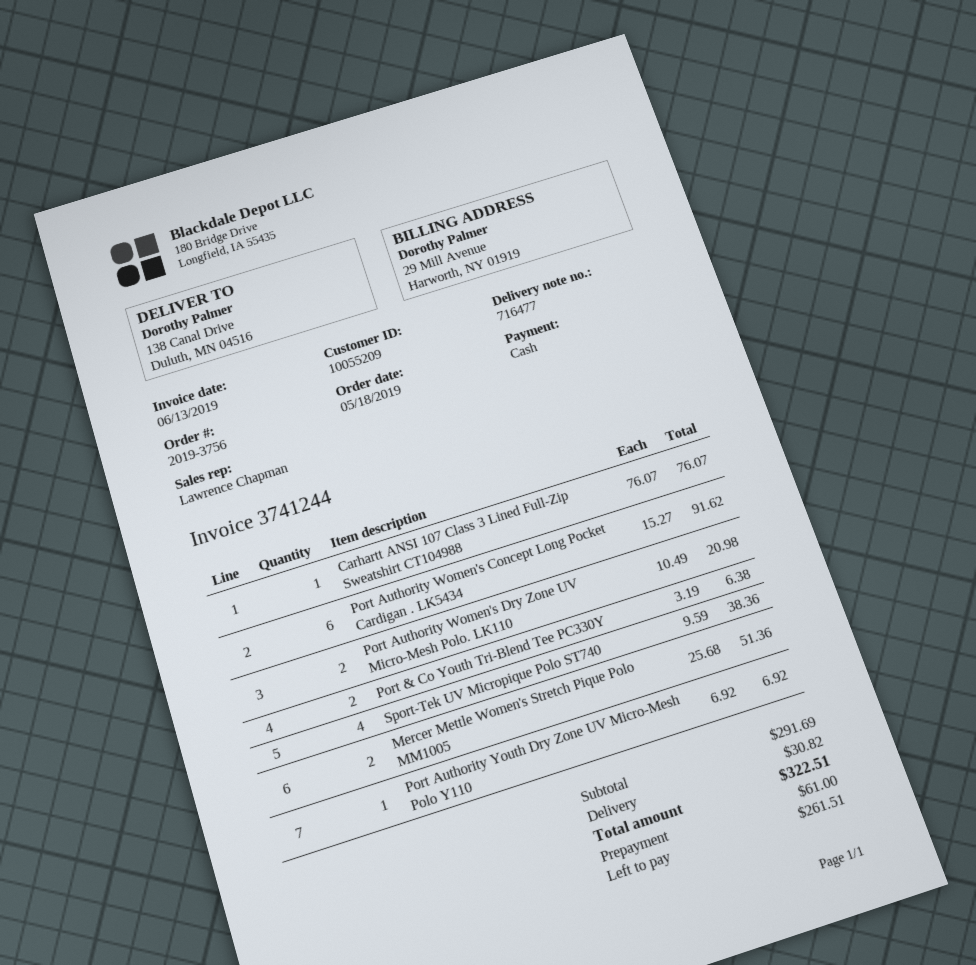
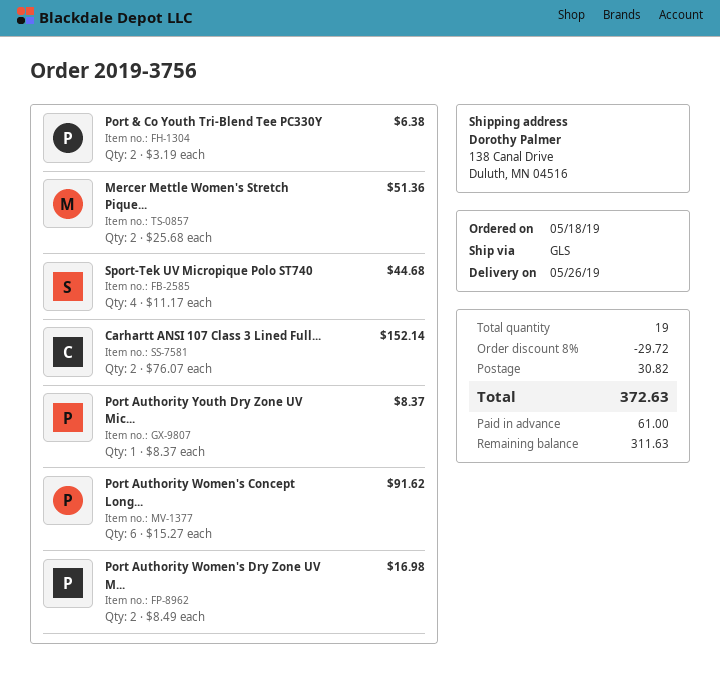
Carhartt ANSI 107 Class 3 Lined Full-Zip Sweatshirt CT104988: 1 x 76.07 = 76.07 -> 2 x 76.07 = 152.14
Port Authority Women's Dry Zone UV Micro-Mesh Polo. LK110: 2 x 10.49 = 20.98 -> 2 x 8.49 = 16.98
Sport-Tek UV Micropique Polo ST740: 4 x 9.59 = 38.36 -> 4 x 11.17 = 44.68
Port Authority Youth Dry Zone UV Micro-Mesh Polo Y110: 1 x 6.92 = 6.92 -> 1 x 8.37 = 8.37
discount: none -> 8% = 29.72
total: 322.51 -> 372.63
balance: 261.51 -> 311.63

